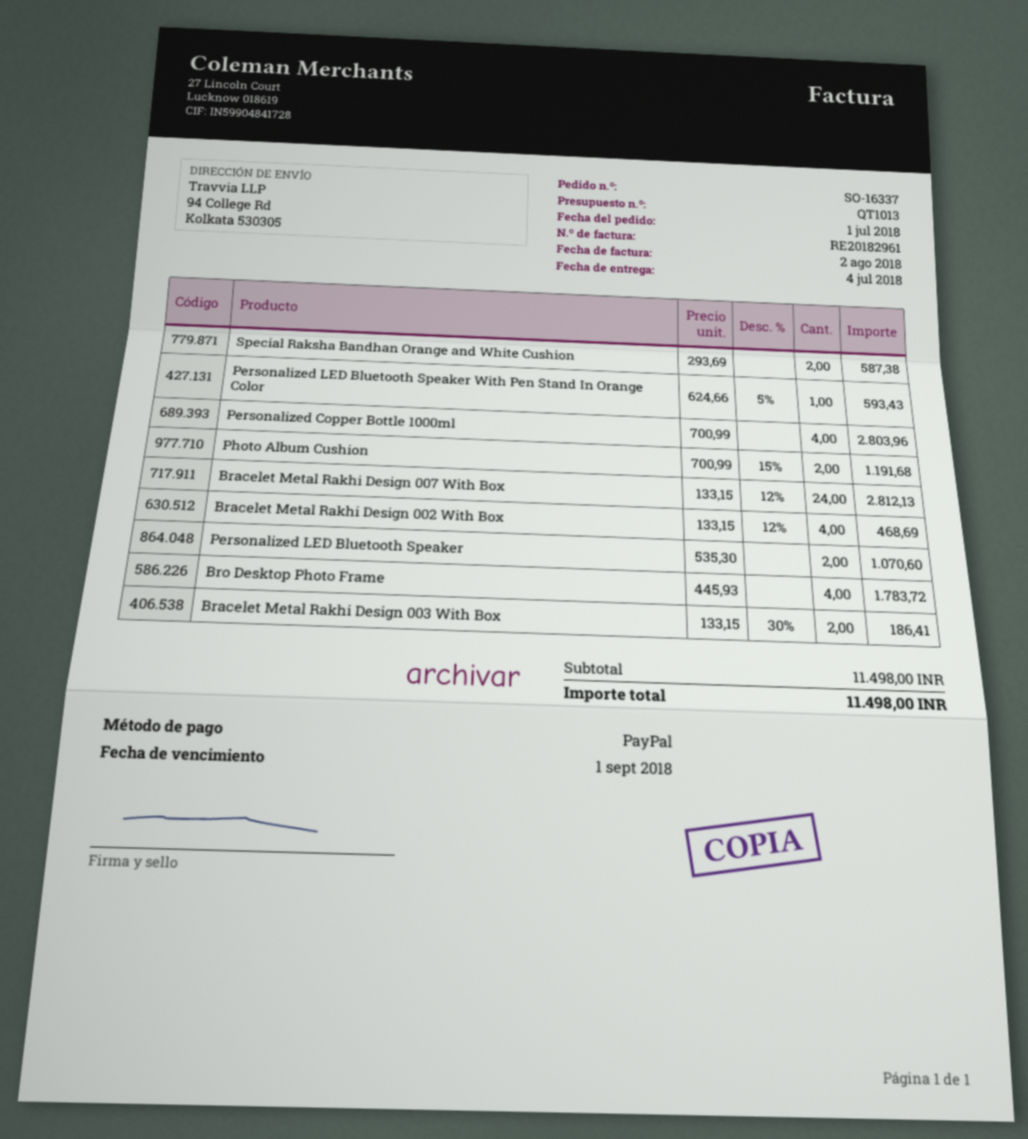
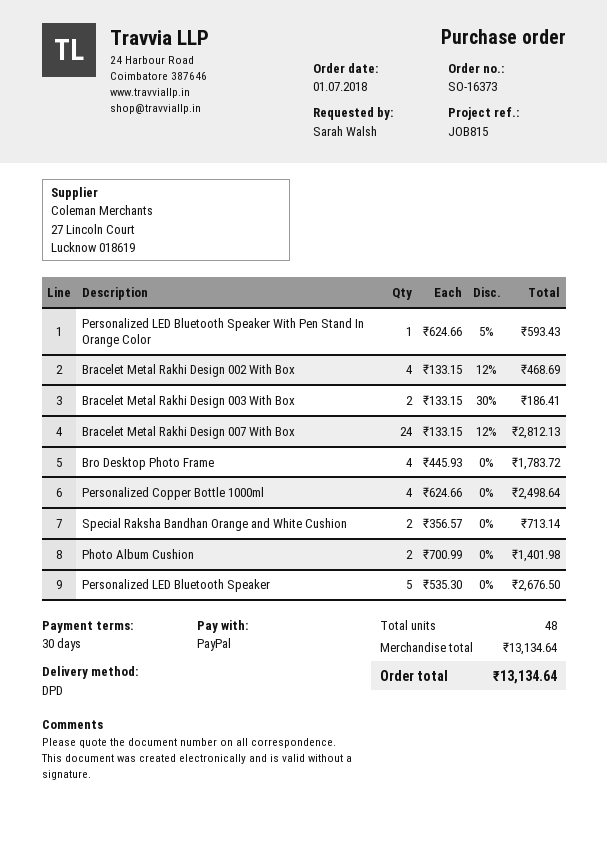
order number: SO-16337 -> SO-16373
Special Raksha Bandhan Orange and White Cushion: 2 x 293.69 = 587.38 -> 2 x 356.57 = 713.14
Personalized Copper Bottle 1000ml: 4 x 700.99 = 2803.96 -> 4 x 624.66 = 2498.64
Photo Album Cushion: 2 x 700.99 - 15% = 1191.68 -> 2 x 700.99 = 1401.98
Personalized LED Bluetooth Speaker: 2 x 535.30 = 1070.60 -> 5 x 535.30 = 2676.50
subtotal: 11498.00 -> 13134.64
total: 11498.00 -> 13134.64

